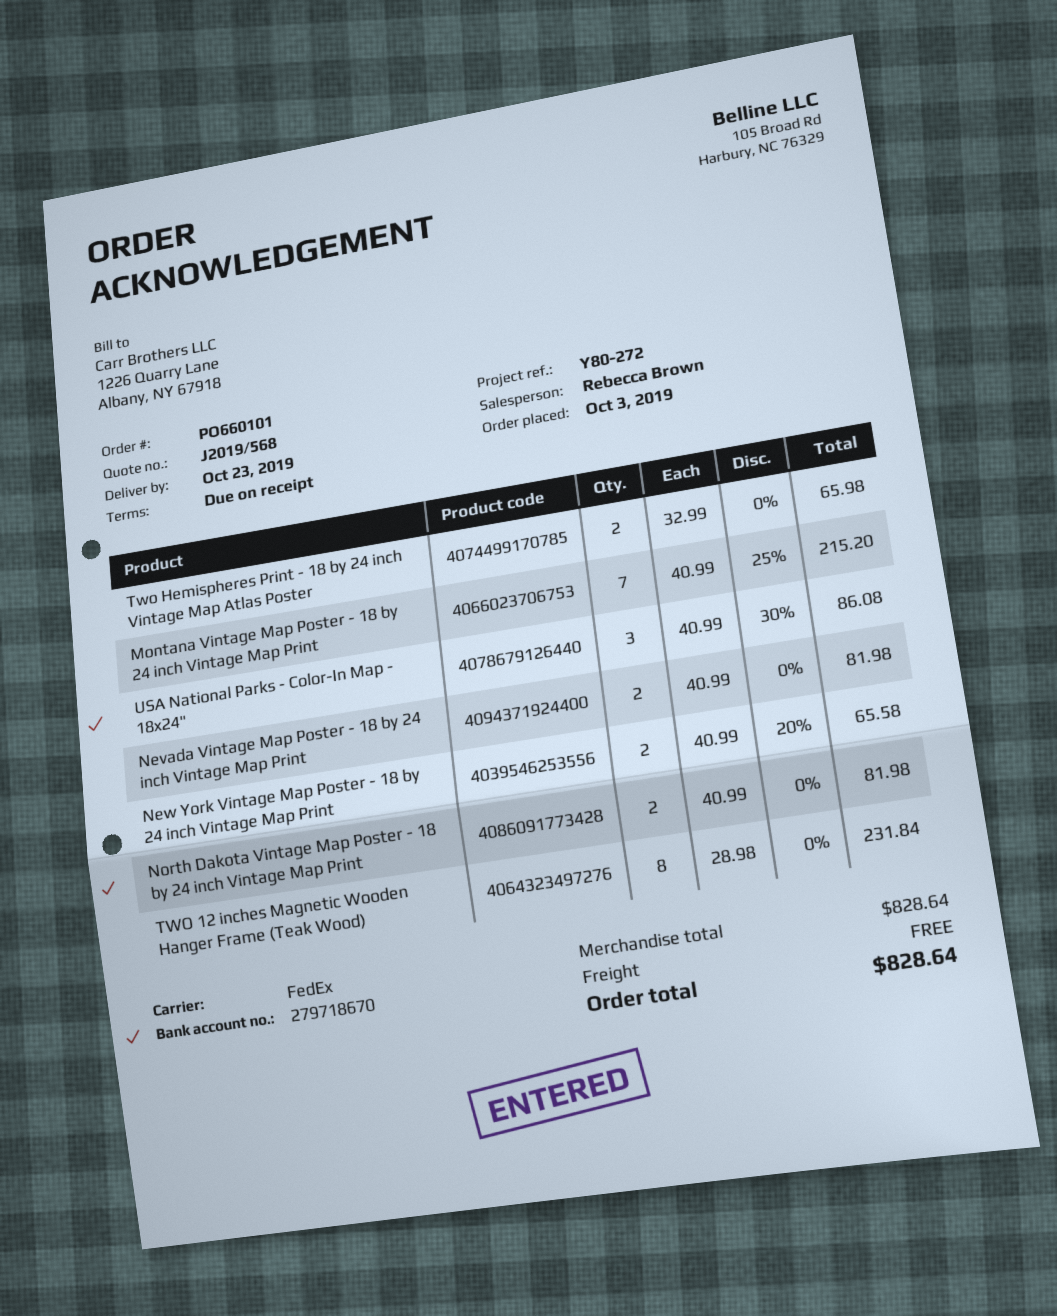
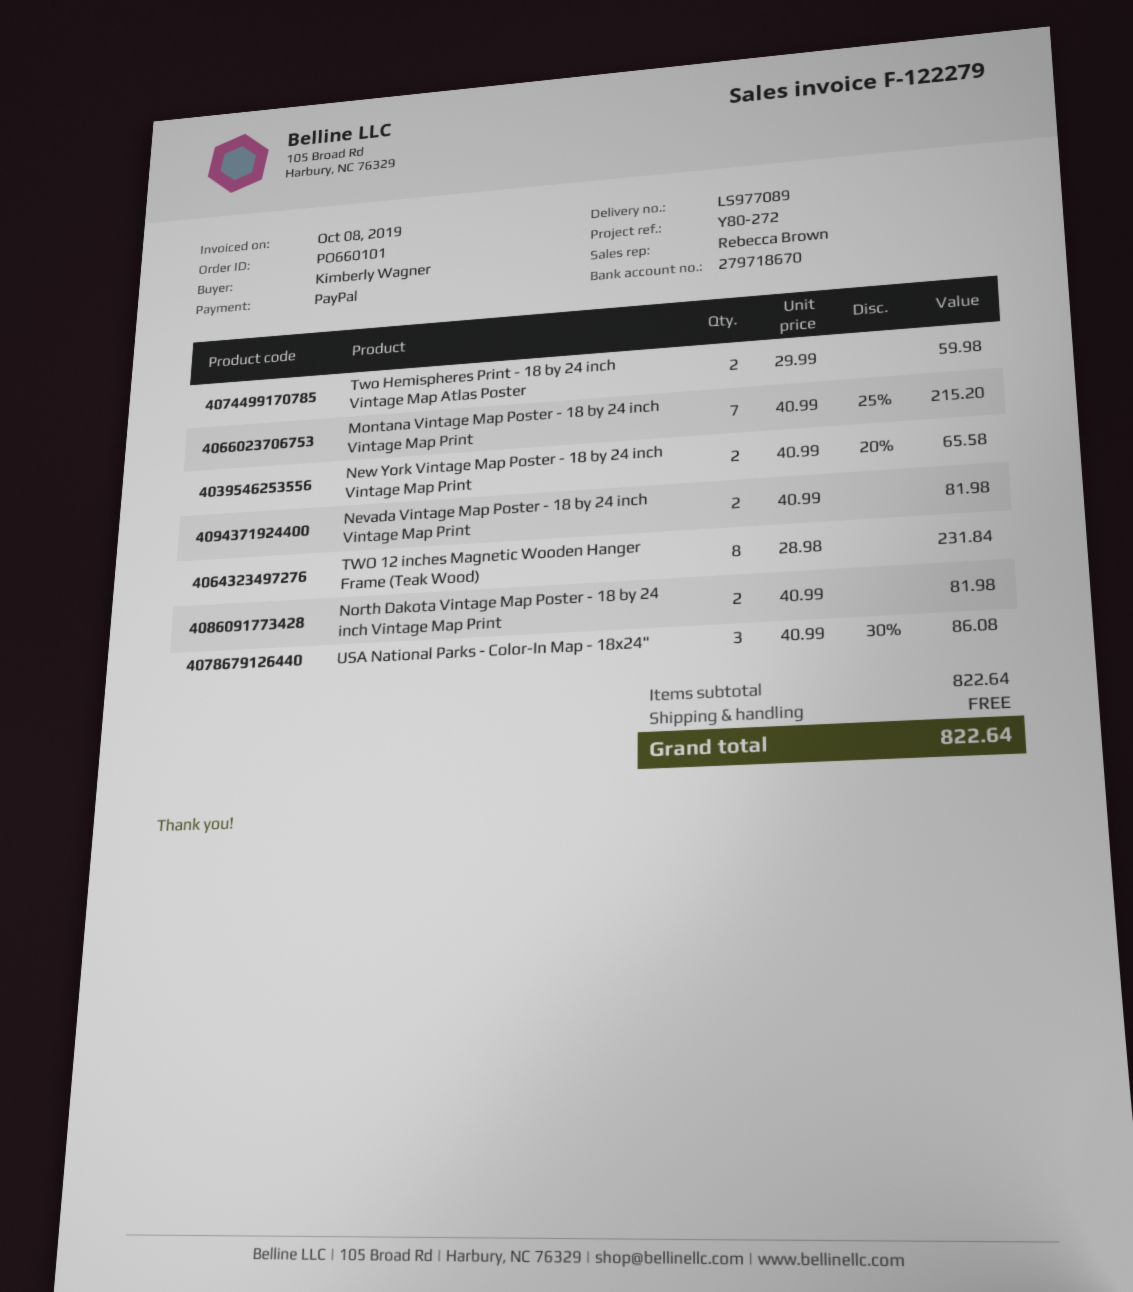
Two Hemispheres Print - 18 by 24 inch Vintage Map Atlas Poster: 2 x 32.99 = 65.98 -> 2 x 29.99 = 59.98
subtotal: 828.64 -> 822.64
total: 828.64 -> 822.64

